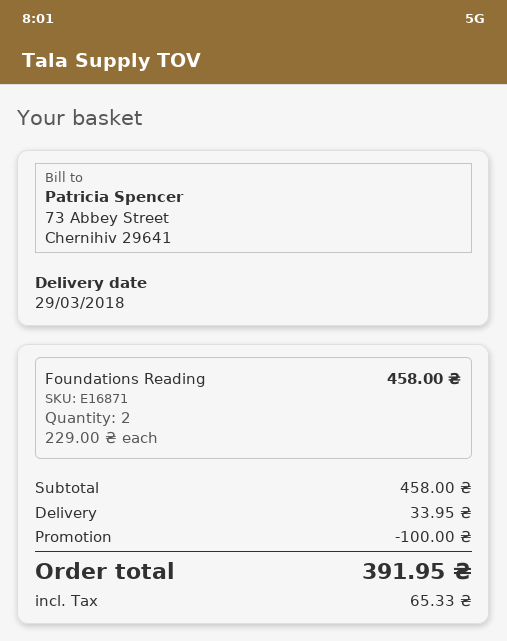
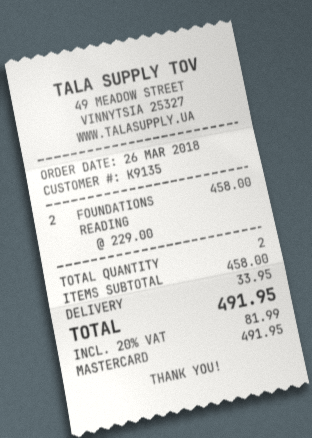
discount: 100.00 -> none
tax: 65.33 -> 81.99
total: 391.95 -> 491.95

